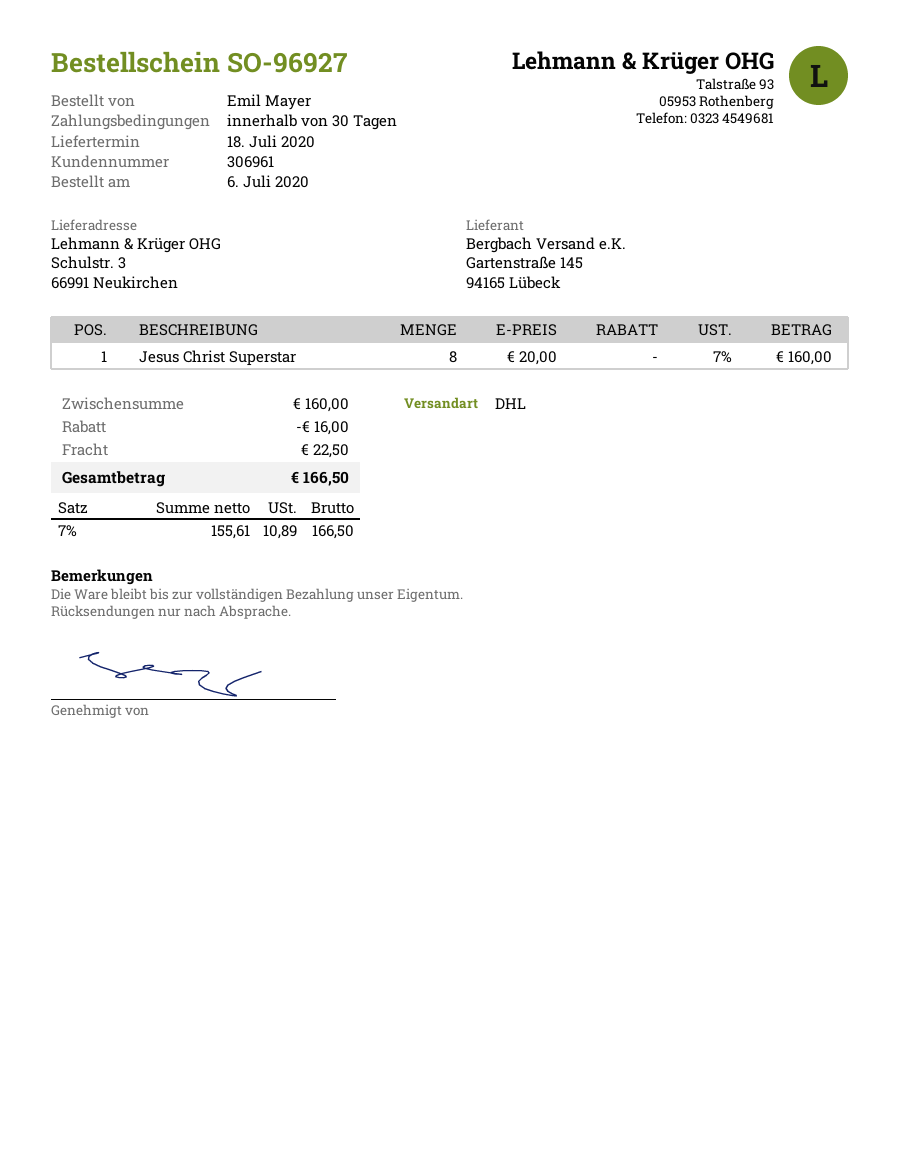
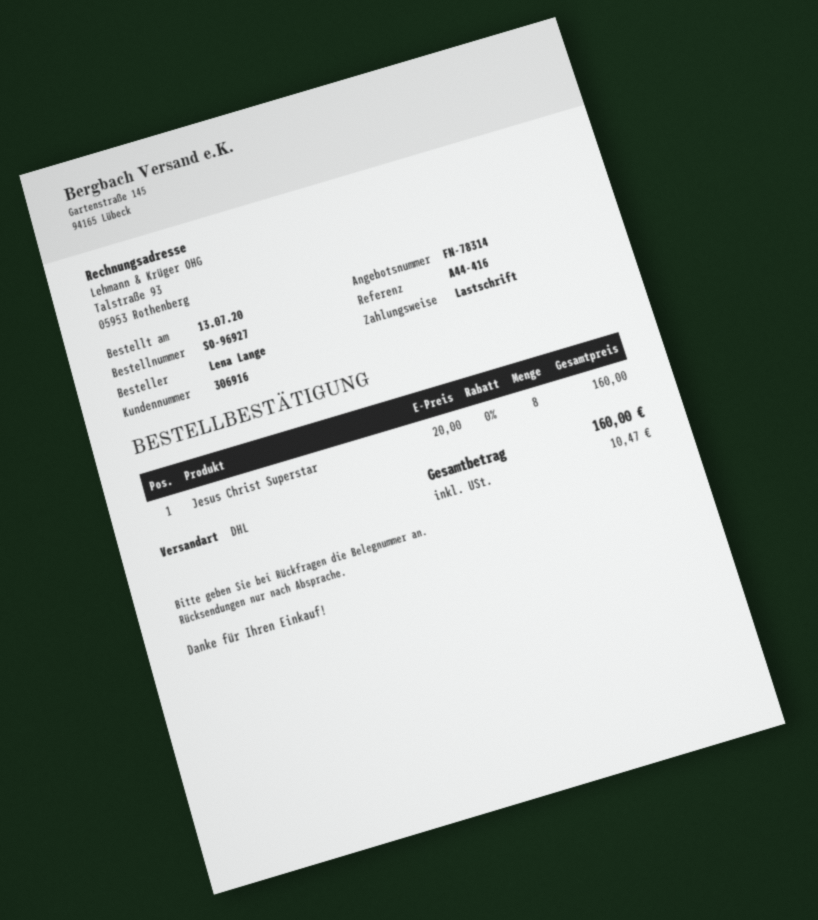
order date: 2020-07-06 -> 2020-07-13
customer number: 306961 -> 306916
ordered by: Emil Mayer -> Lena Lange
discount: 16.00 -> none
shipping: 22.50 -> none
tax: 10.89 -> 10.47
total: 166.50 -> 160.00

